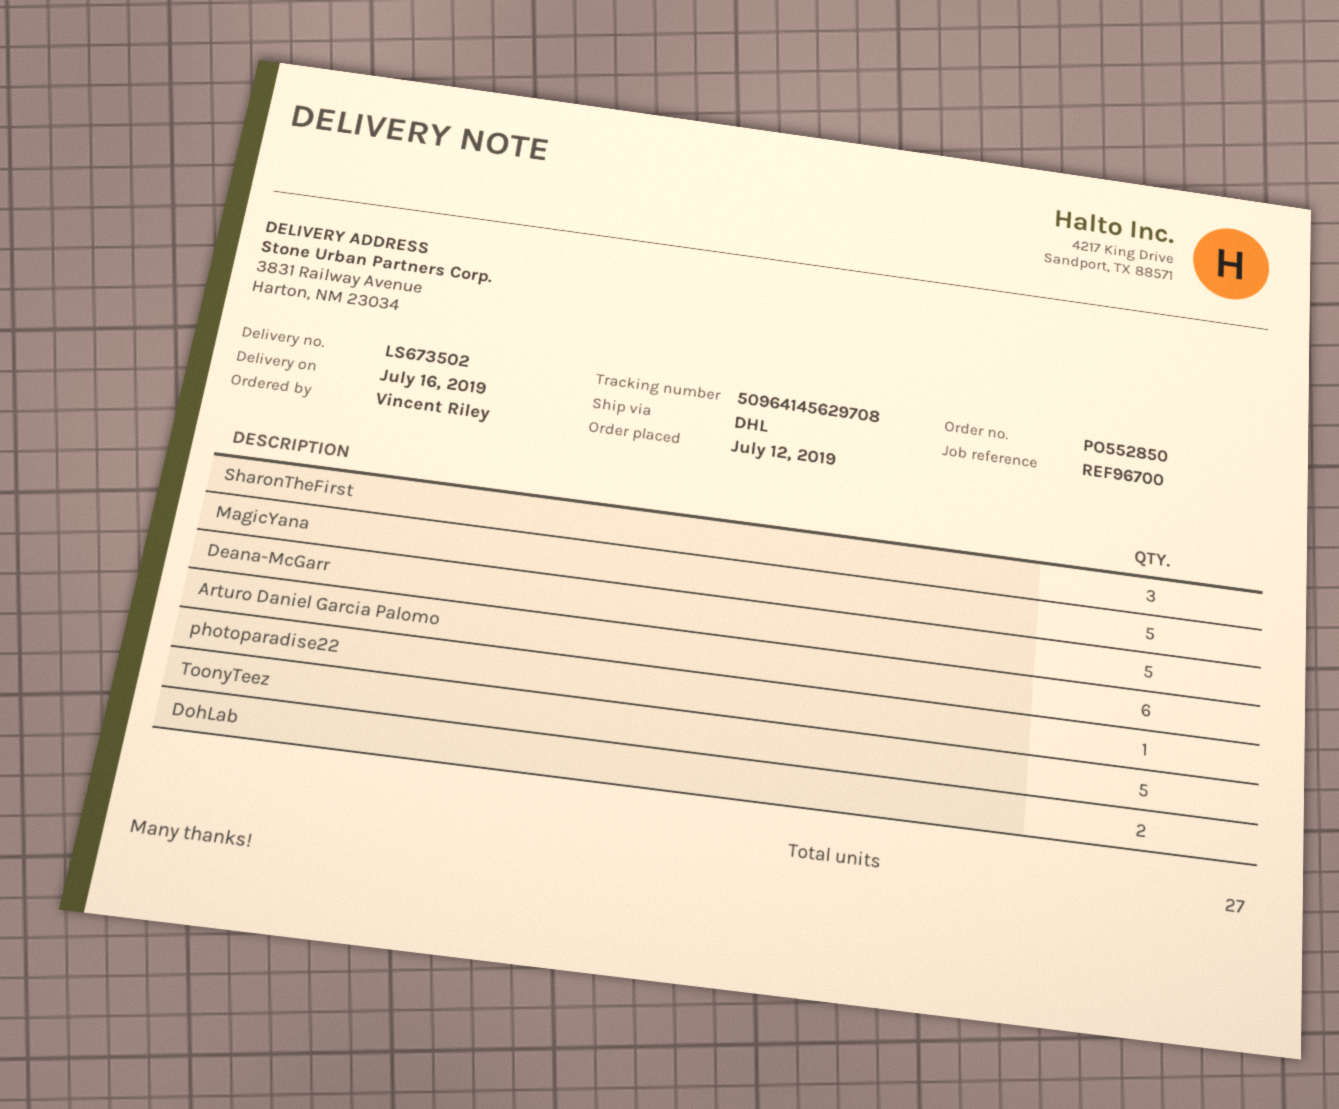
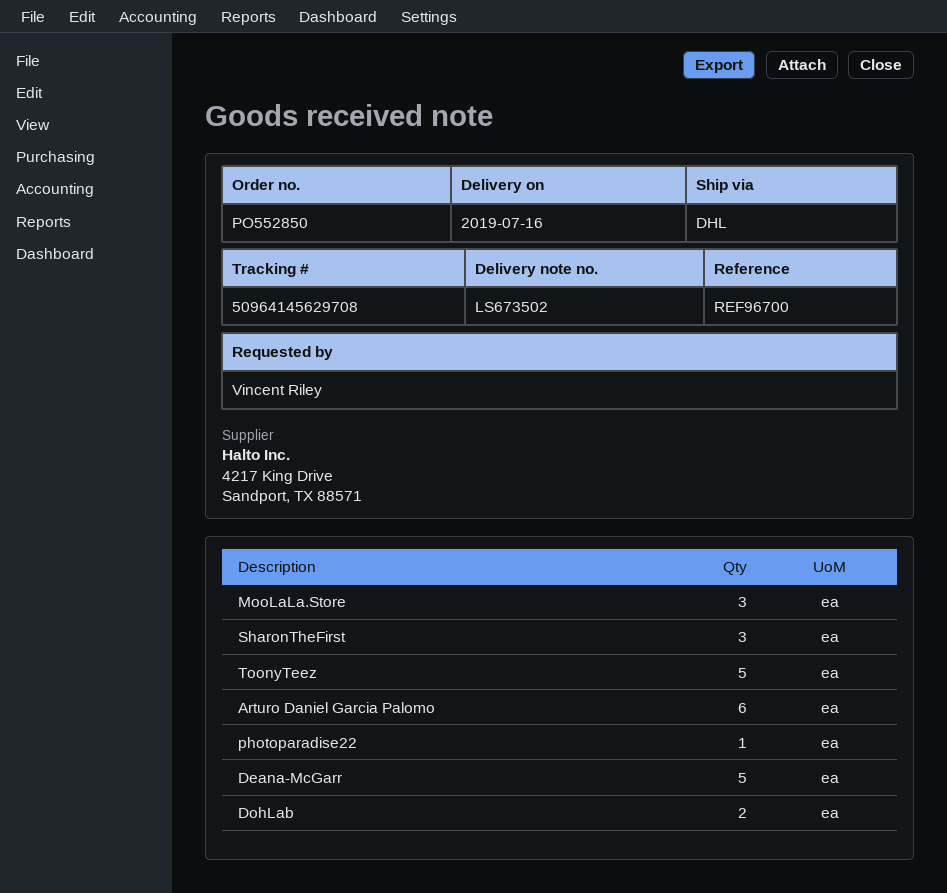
MagicYana: 5 -> none
MooLaLa.Store: none -> 3

